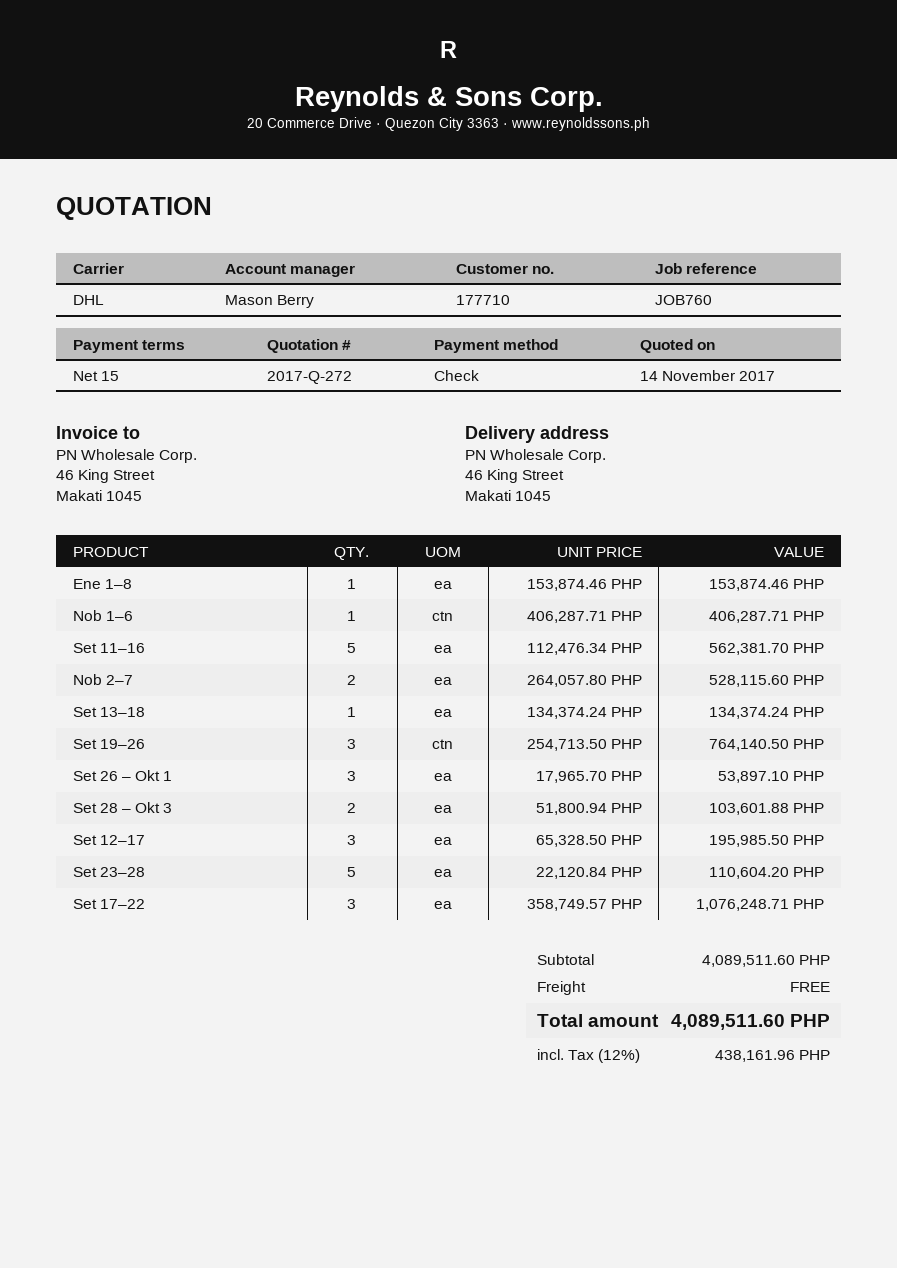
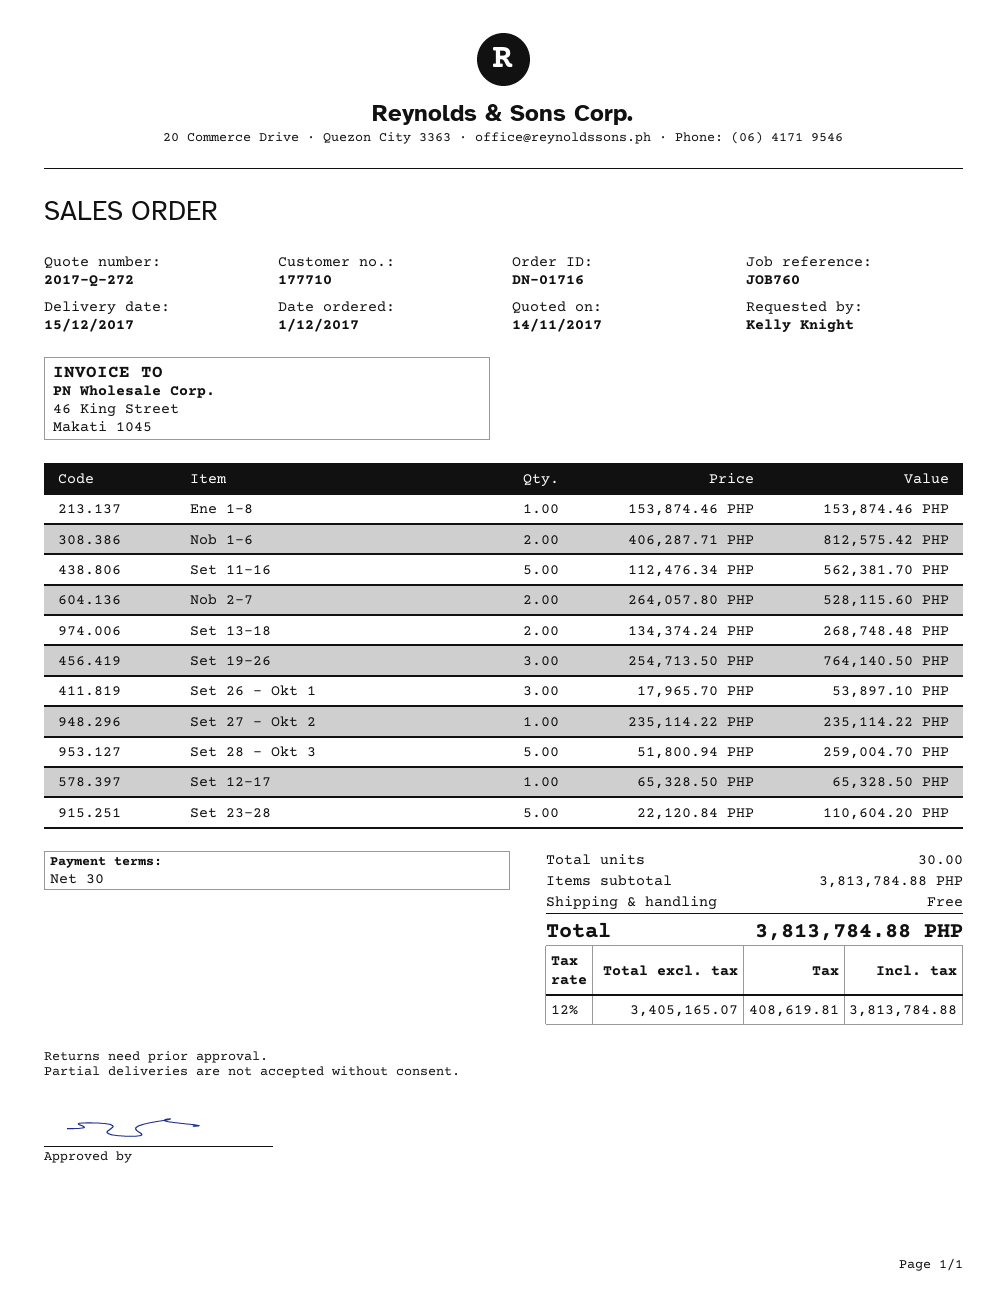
payment terms: 15 days -> 30 days
Nob 1–6: 1 x 406287.71 = 406287.71 -> 2 x 406287.71 = 812575.42
Set 13–18: 1 x 134374.24 = 134374.24 -> 2 x 134374.24 = 268748.48
Set 28 – Okt 3: 2 x 51800.94 = 103601.88 -> 5 x 51800.94 = 259004.70
Set 12–17: 3 x 65328.50 = 195985.50 -> 1 x 65328.50 = 65328.50
Set 17–22: 3 x 358749.57 = 1076248.71 -> none
Set 27 – Okt 2: none -> 1 x 235114.22 = 235114.22
subtotal: 4089511.60 -> 3813784.88
tax: 12% = 438161.96 -> 12% = 408619.81
total: 4089511.60 -> 3813784.88

